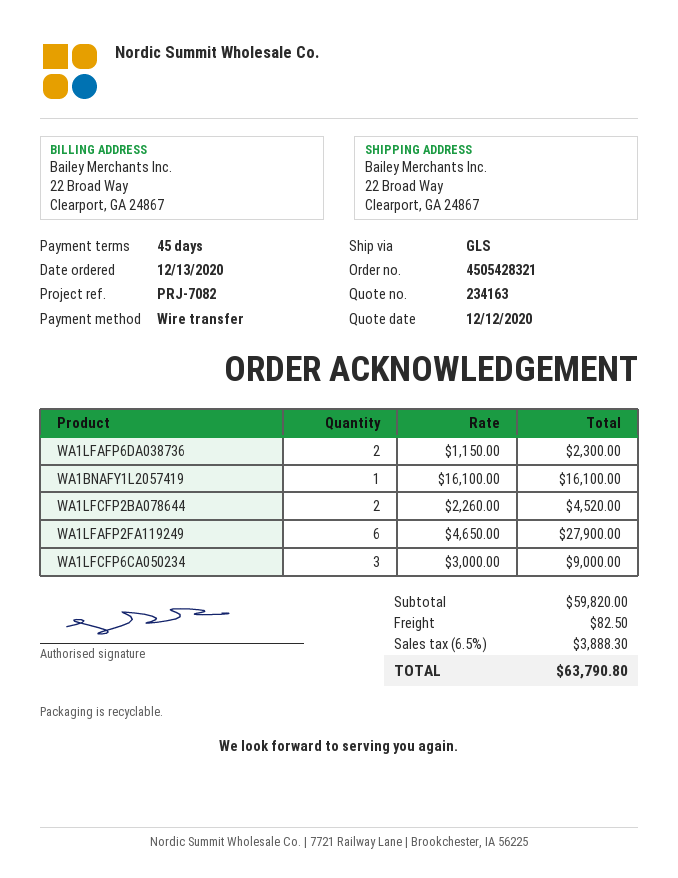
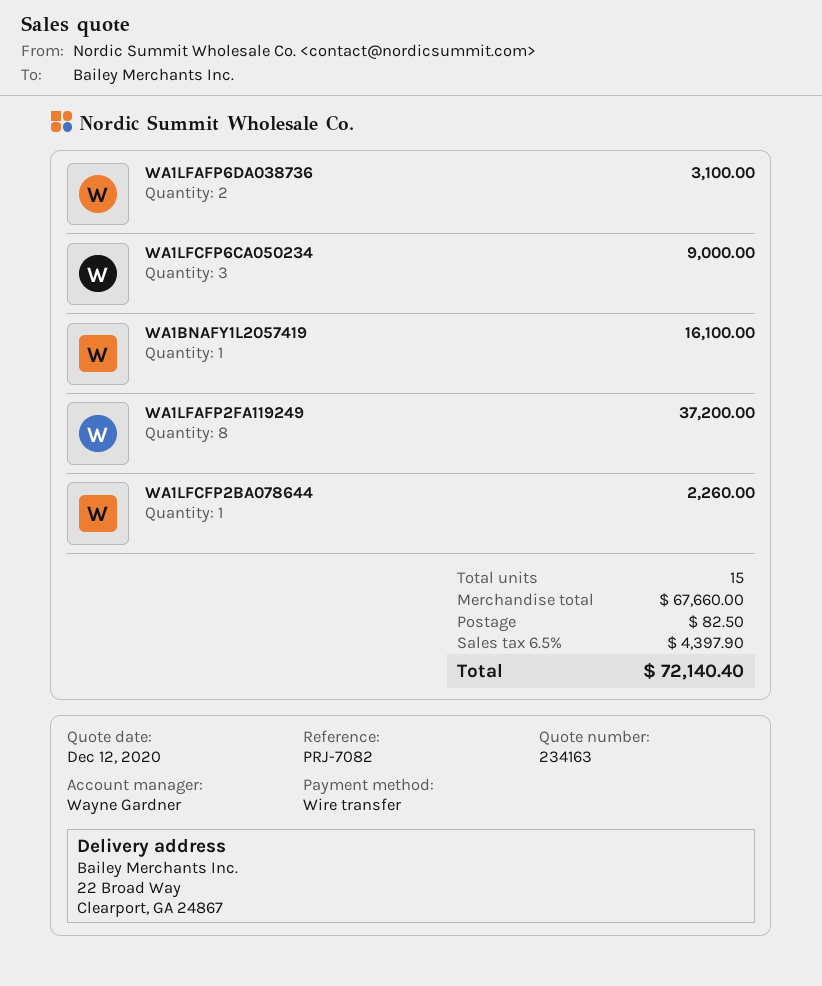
WA1LFAFP6DA038736: 2 for 2300.00 -> 2 for 3100.00
WA1LFCFP2BA078644: 2 for 4520.00 -> 1 for 2260.00
WA1LFAFP2FA119249: 6 for 27900.00 -> 8 for 37200.00
subtotal: 59820.00 -> 67660.00
tax: 6.5% = 3888.30 -> 6.5% = 4397.90
total: 63790.80 -> 72140.40

